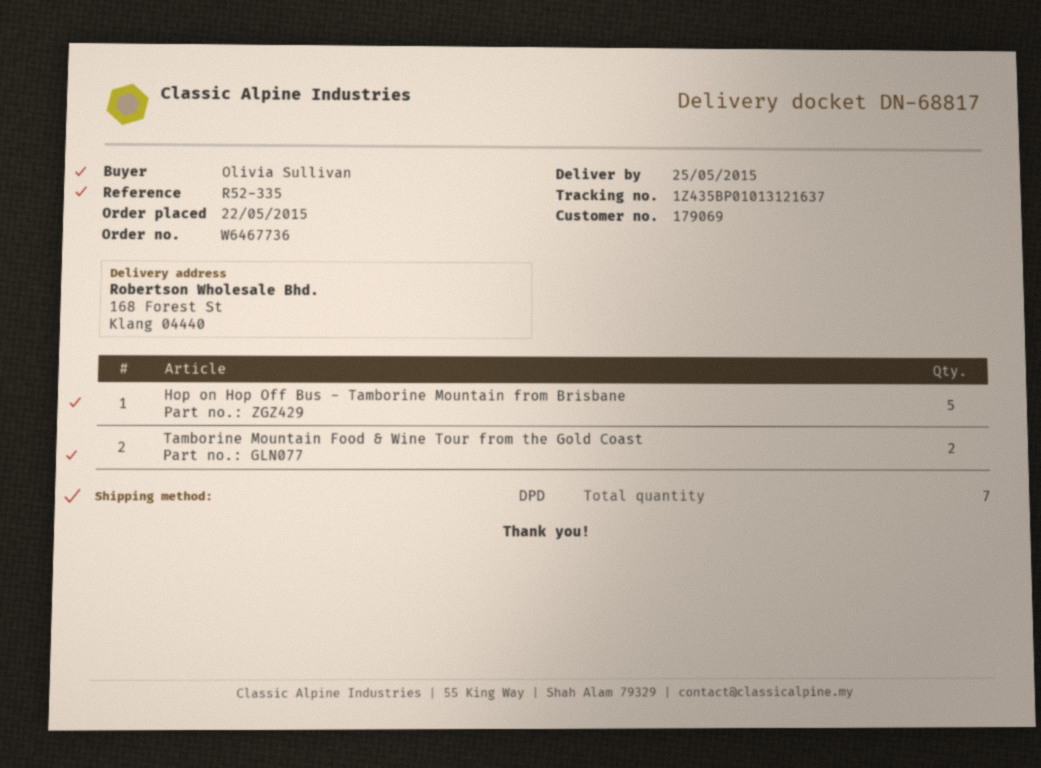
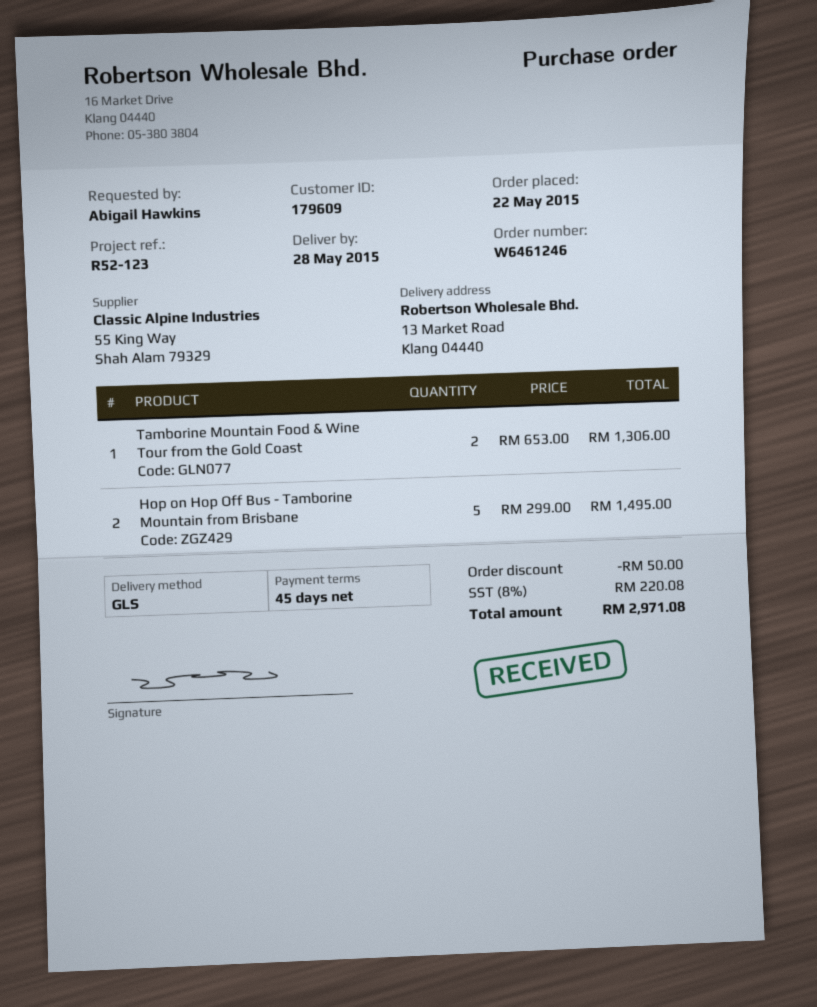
order number: W6467736 -> W6461246
delivery date: 2015-05-25 -> 2015-05-28
customer number: 179069 -> 179609
reference: R52-335 -> R52-123
ordered by: Olivia Sullivan -> Abigail Hawkins
shipping method: DPD -> GLS
ship to: 168 Forest St, Klang 04440 -> 13 Market Road, Klang 04440

